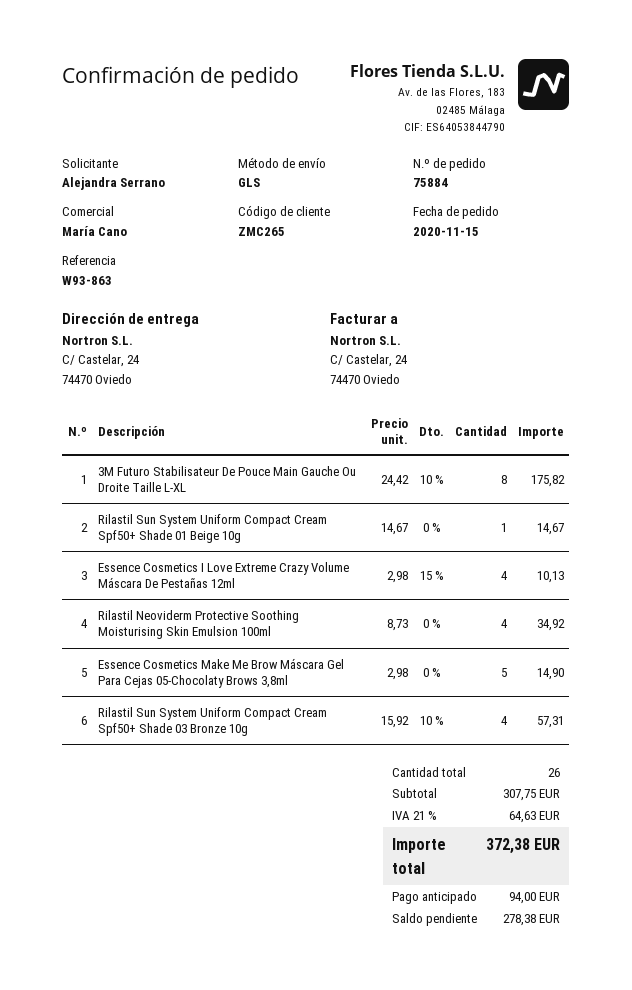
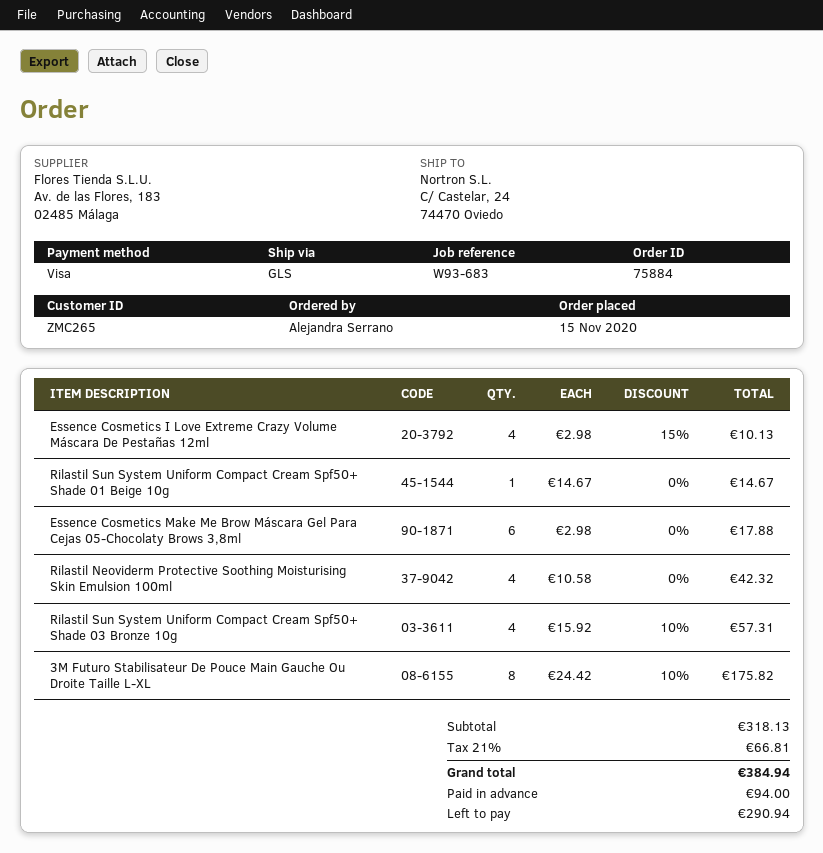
reference: W93-863 -> W93-683
Rilastil Neoviderm Protective Soothing Moisturising Skin Emulsion 100ml: 4 x 8.73 = 34.92 -> 4 x 10.58 = 42.32
Essence Cosmetics Make Me Brow Máscara Gel Para Cejas 05-Chocolaty Brows 3,8ml: 5 x 2.98 = 14.90 -> 6 x 2.98 = 17.88
subtotal: 307.75 -> 318.13
tax: 21% = 64.63 -> 21% = 66.81
total: 372.38 -> 384.94
balance: 278.38 -> 290.94

